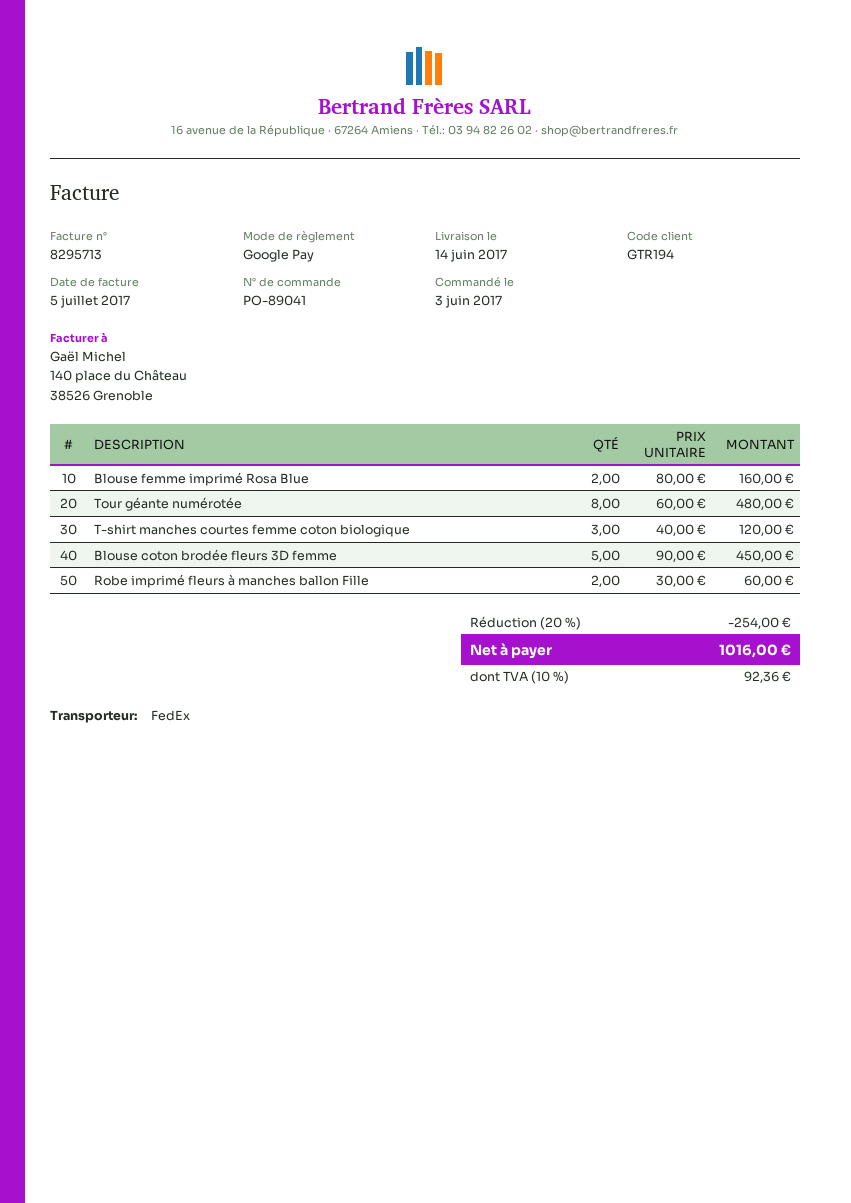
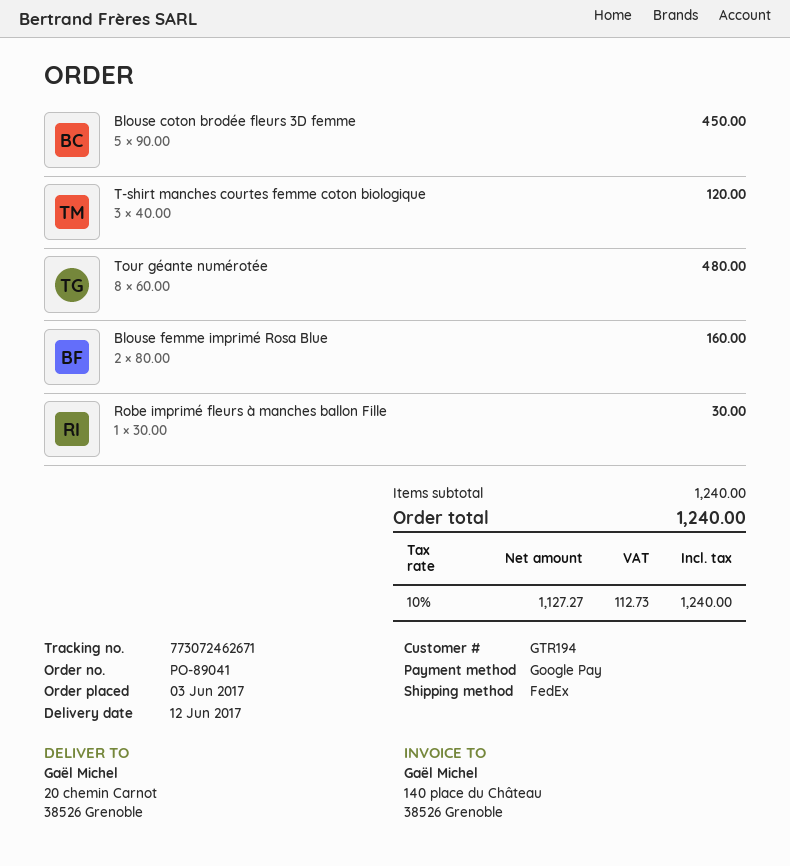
delivery date: 2017-06-14 -> 2017-06-12
Robe imprimé fleurs à manches ballon Fille: 2 x 30.00 = 60.00 -> 1 x 30.00 = 30.00
discount: 20% = 254.00 -> none
tax: 10% = 92.36 -> 10% = 112.73
total: 1016.00 -> 1240.00

